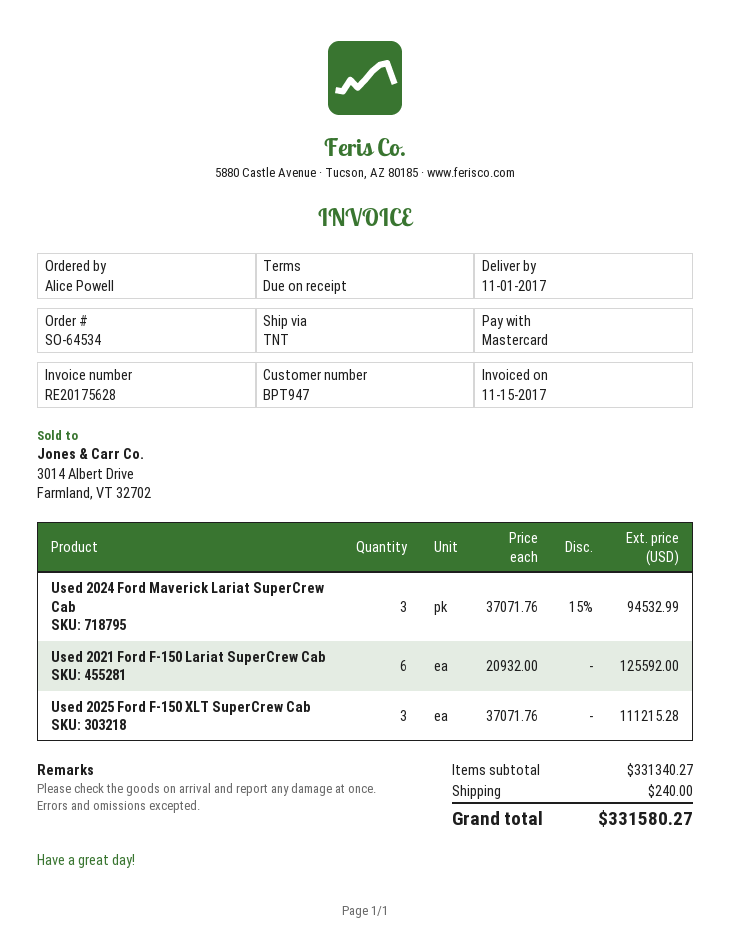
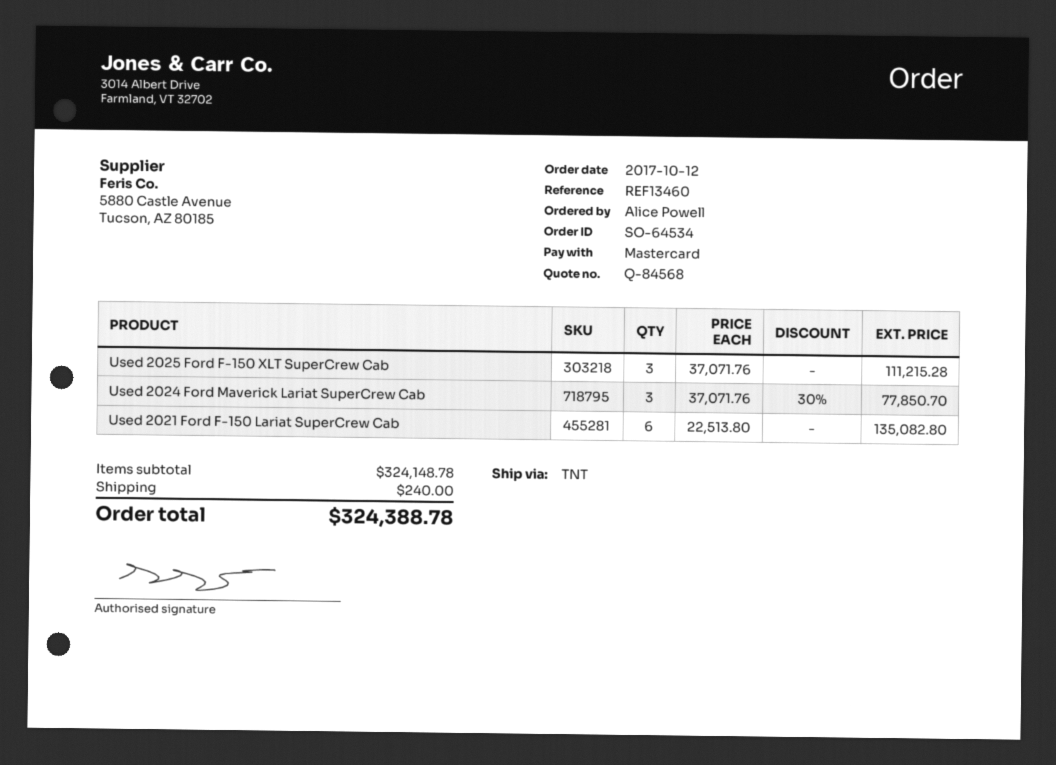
Used 2024 Ford Maverick Lariat SuperCrew Cab: 3 x 37071.76 - 15% = 94532.99 -> 3 x 37071.76 - 30% = 77850.70
Used 2021 Ford F-150 Lariat SuperCrew Cab: 6 x 20932.00 = 125592.00 -> 6 x 22513.80 = 135082.80
subtotal: 331340.27 -> 324148.78
total: 331580.27 -> 324388.78

